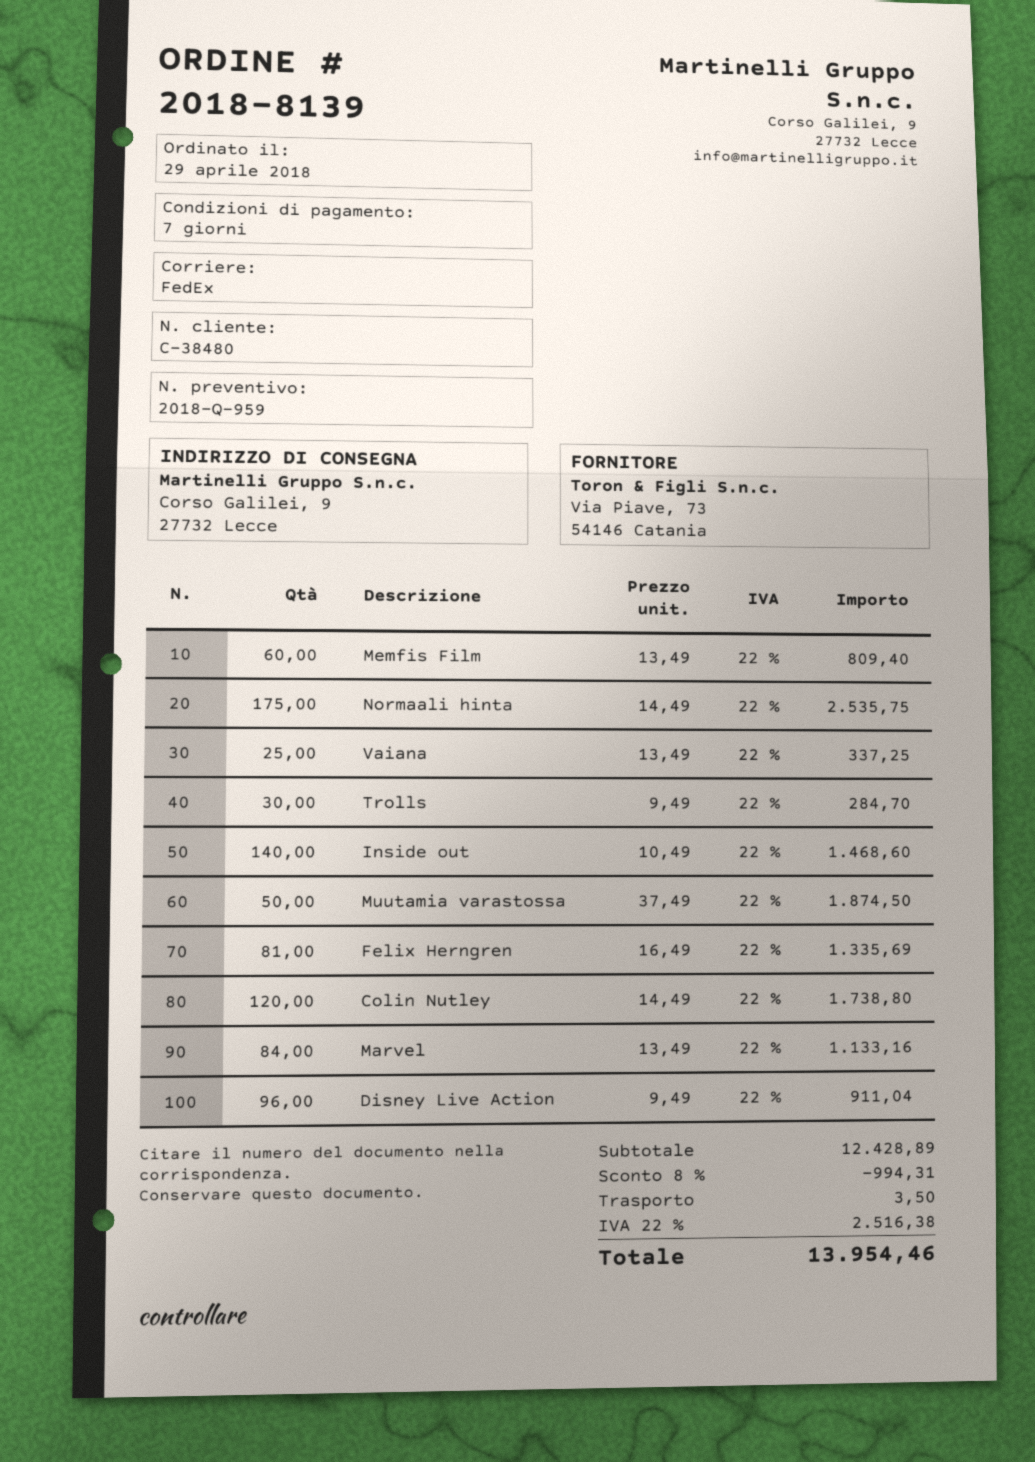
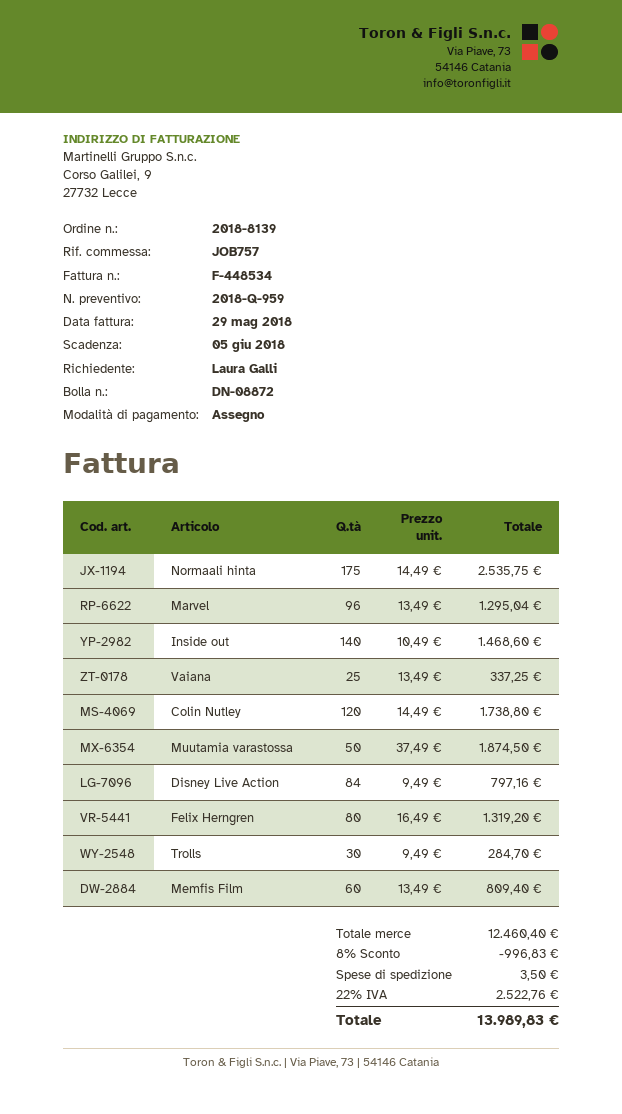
Felix Herngren: 81 x 16.49 = 1335.69 -> 80 x 16.49 = 1319.20
Marvel: 84 x 13.49 = 1133.16 -> 96 x 13.49 = 1295.04
Disney Live Action: 96 x 9.49 = 911.04 -> 84 x 9.49 = 797.16
subtotal: 12428.89 -> 12460.40
discount: 8% = 994.31 -> 8% = 996.83
tax: 22% = 2516.38 -> 22% = 2522.76
total: 13954.46 -> 13989.83

